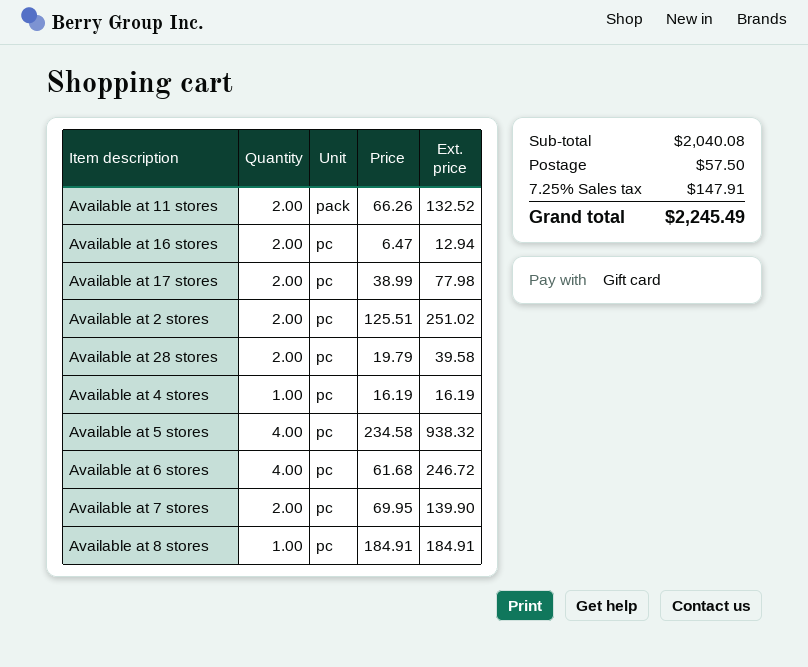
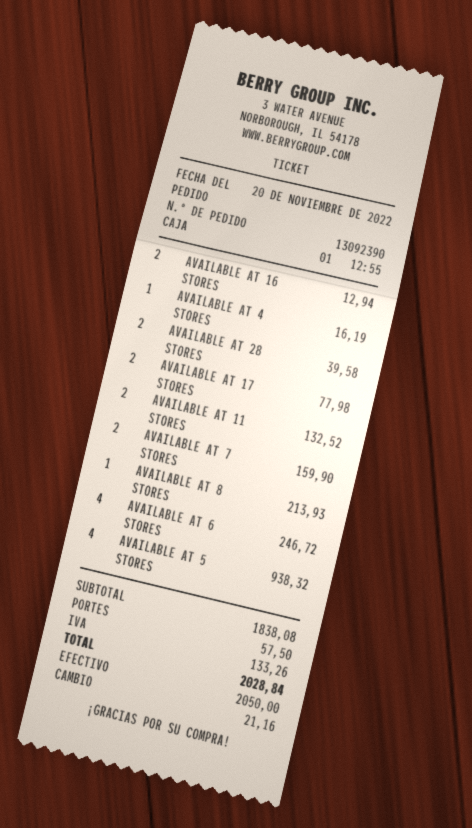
payment method: gift card -> cash
Available at 2 stores: 2 for 251.02 -> none
Available at 7 stores: 2 for 139.90 -> 2 for 159.90
Available at 8 stores: 1 for 184.91 -> 1 for 213.93
subtotal: 2040.08 -> 1838.08
tax: 147.91 -> 133.26
total: 2245.49 -> 2028.84

